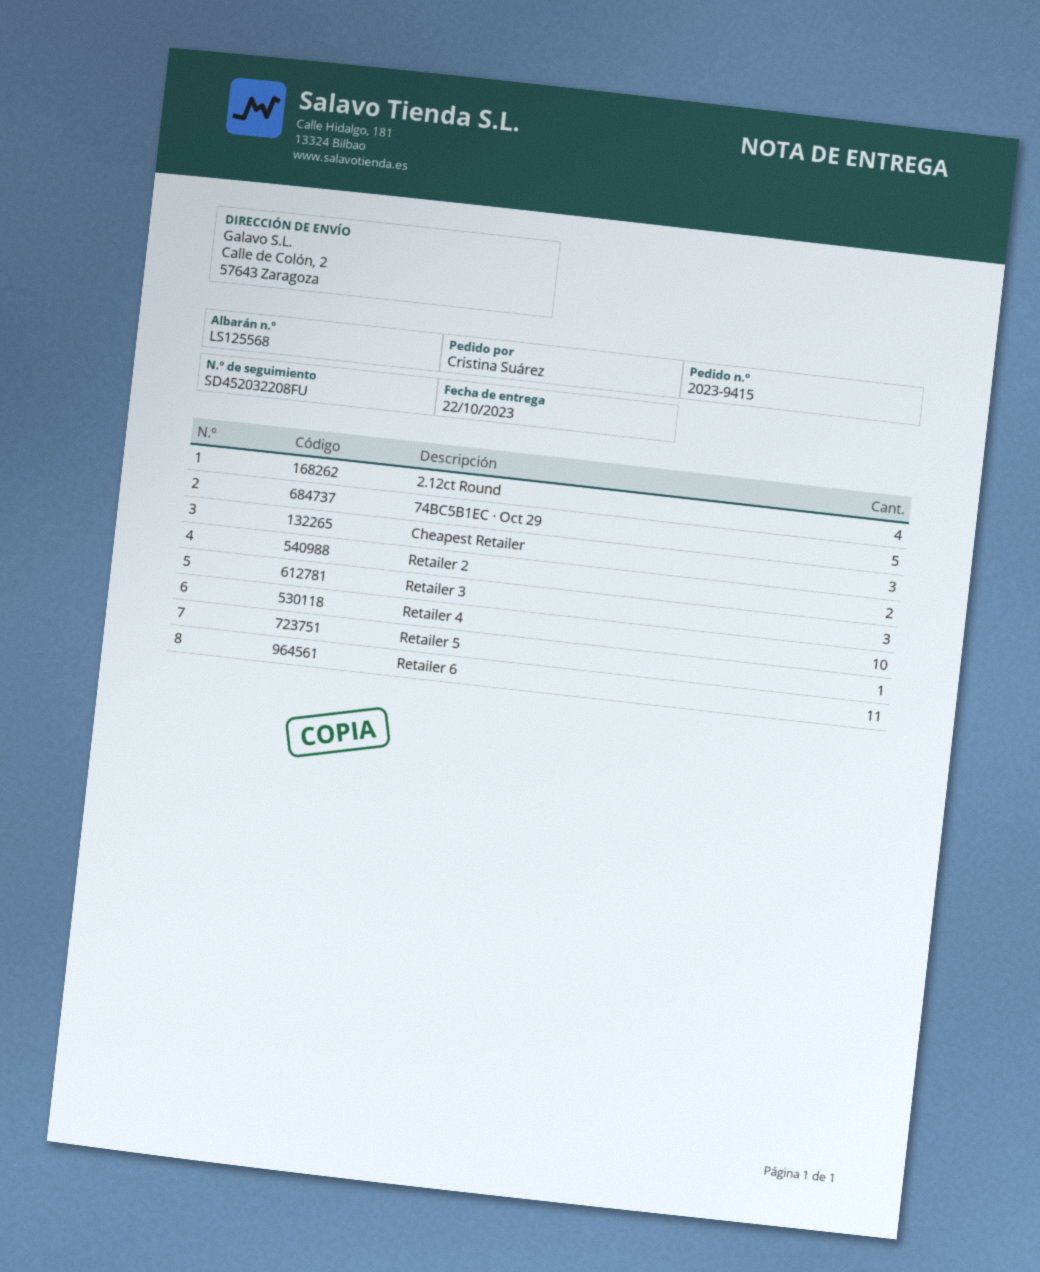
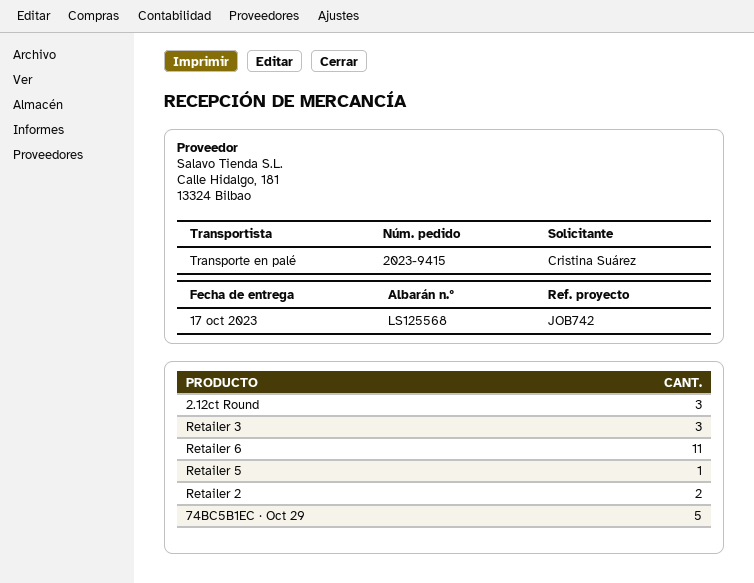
delivery date: 2023-10-22 -> 2023-10-17
2.12ct Round: 4 -> 3
Cheapest Retailer: 3 -> none
Retailer 4: 10 -> none

